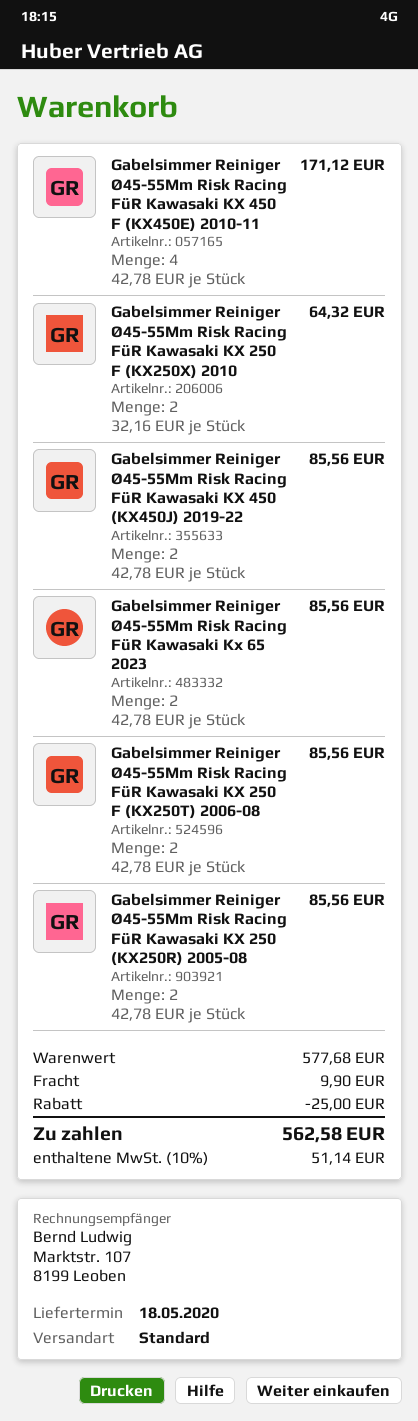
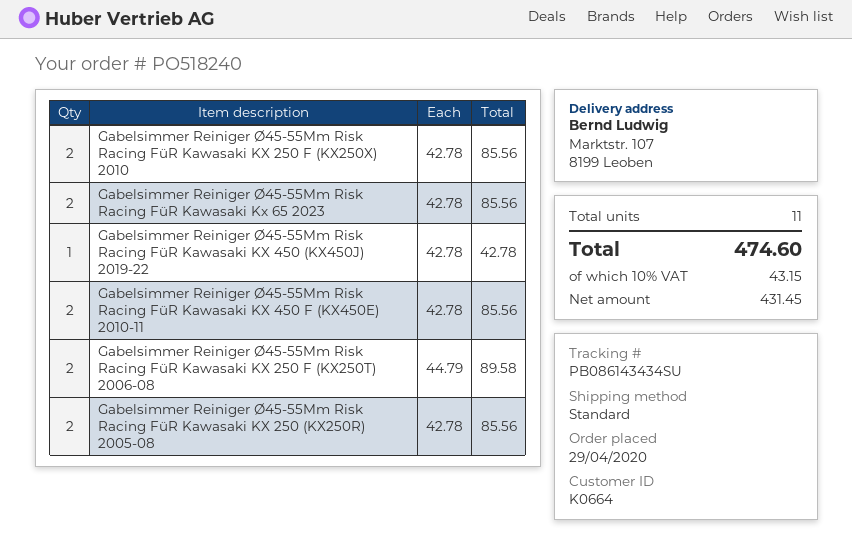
Gabelsimmer Reiniger Ø45-55Mm Risk Racing FüR Kawasaki KX 450 F (KX450E) 2010-11: 4 x 42.78 = 171.12 -> 2 x 42.78 = 85.56
Gabelsimmer Reiniger Ø45-55Mm Risk Racing FüR Kawasaki KX 250 F (KX250X) 2010: 2 x 32.16 = 64.32 -> 2 x 42.78 = 85.56
Gabelsimmer Reiniger Ø45-55Mm Risk Racing FüR Kawasaki KX 450 (KX450J) 2019-22: 2 x 42.78 = 85.56 -> 1 x 42.78 = 42.78
Gabelsimmer Reiniger Ø45-55Mm Risk Racing FüR Kawasaki KX 250 F (KX250T) 2006-08: 2 x 42.78 = 85.56 -> 2 x 44.79 = 89.58
discount: 25.00 -> none
shipping: 9.90 -> none
tax: 10% = 51.14 -> 10% = 43.15
total: 562.58 -> 474.60

